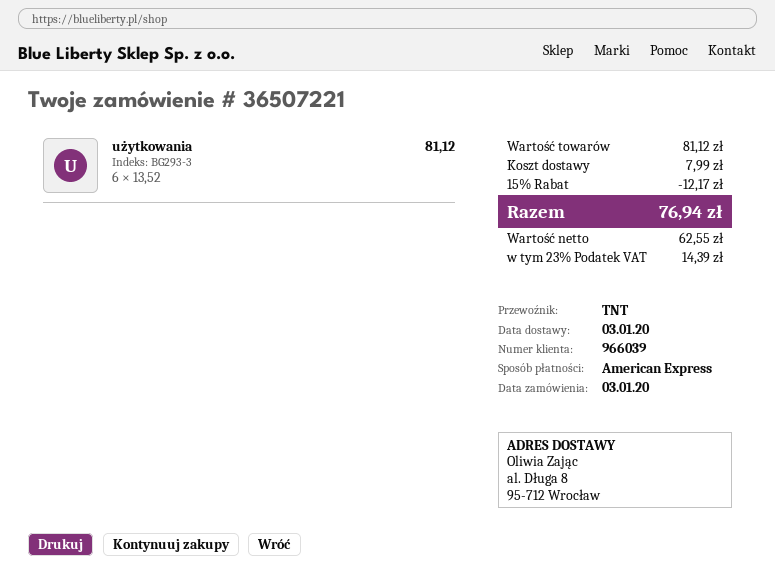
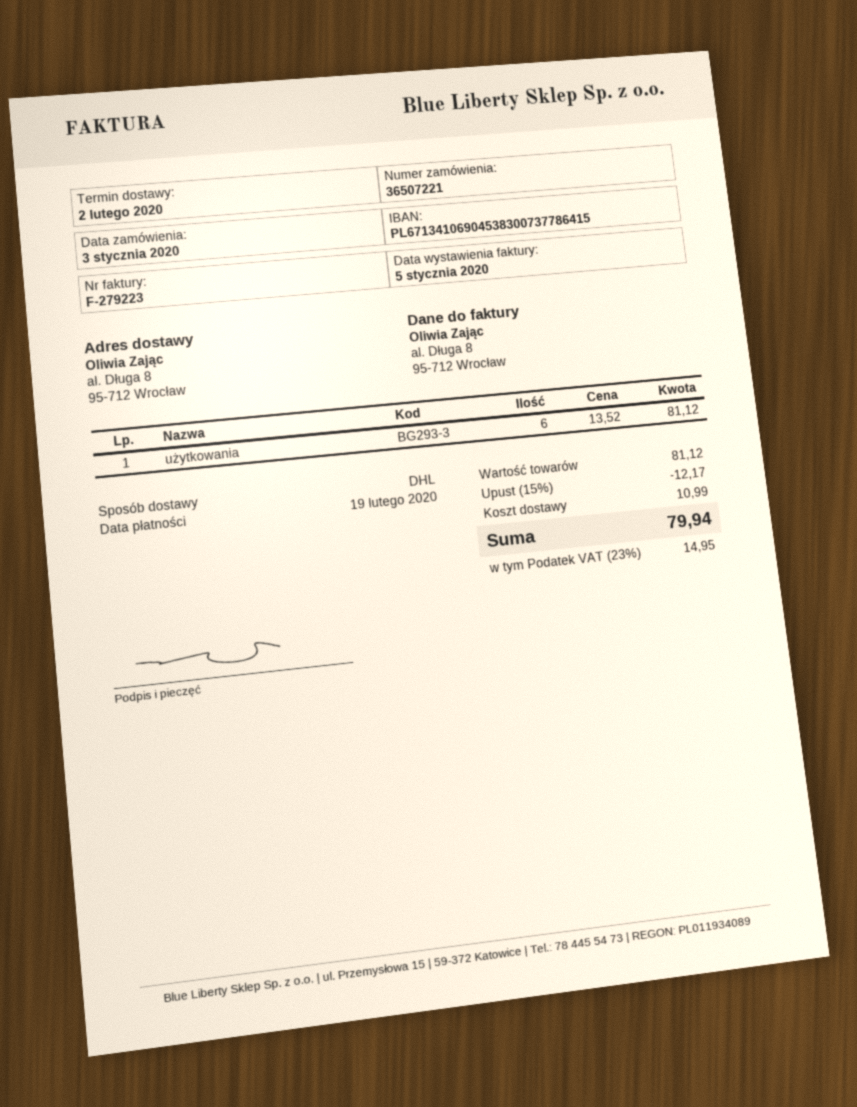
delivery date: 2020-01-03 -> 2020-02-02
shipping method: TNT -> DHL
shipping: 7.99 -> 10.99
tax: 23% = 14.39 -> 23% = 14.95
total: 76.94 -> 79.94

